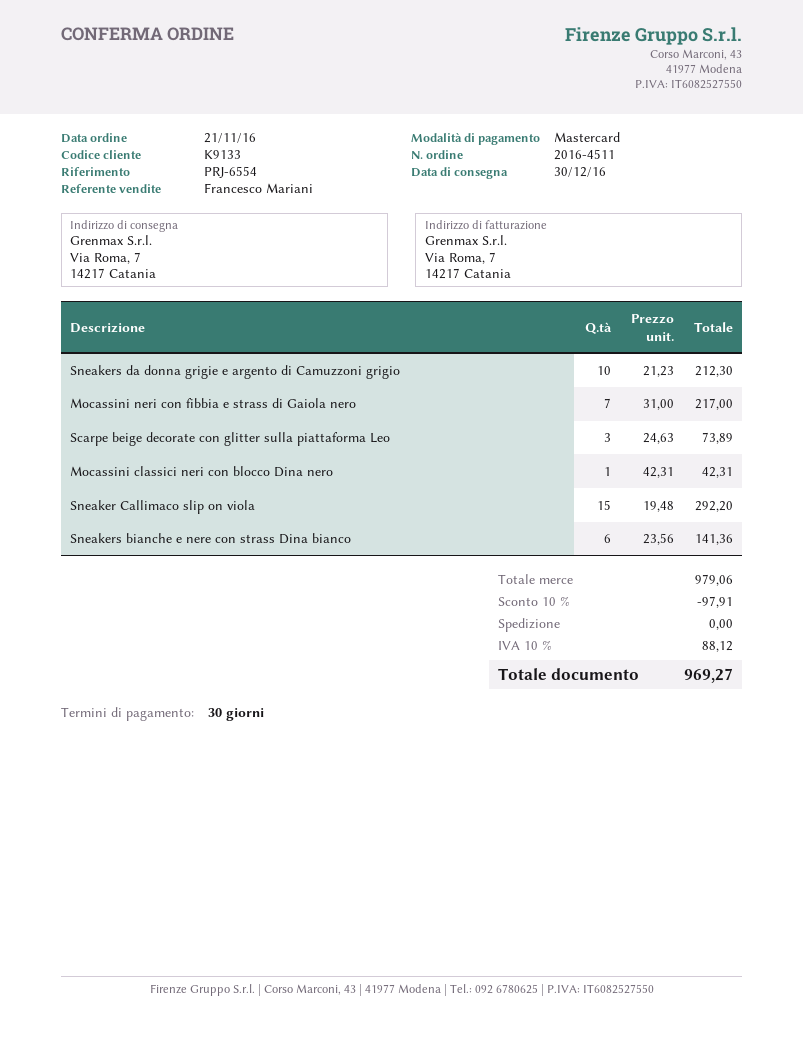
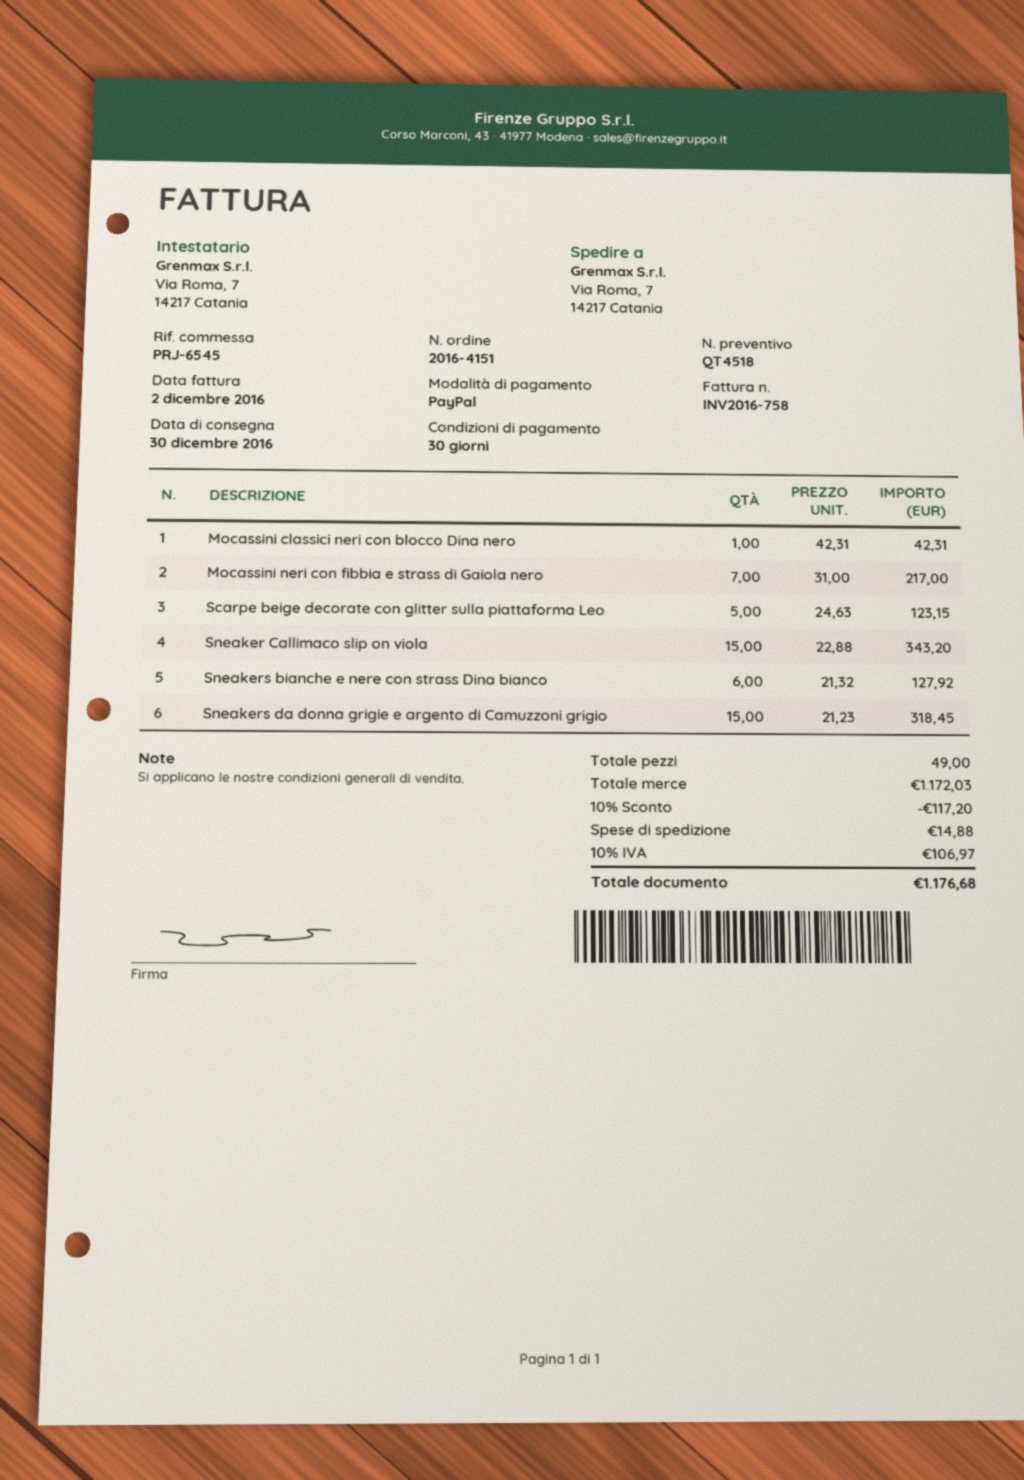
order number: 2016-4511 -> 2016-4151
reference: PRJ-6554 -> PRJ-6545
payment method: Mastercard -> PayPal
Sneakers da donna grigie e argento di Camuzzoni grigio: 10 x 21.23 = 212.30 -> 15 x 21.23 = 318.45
Scarpe beige decorate con glitter sulla piattaforma Leo: 3 x 24.63 = 73.89 -> 5 x 24.63 = 123.15
Sneaker Callimaco slip on viola: 15 x 19.48 = 292.20 -> 15 x 22.88 = 343.20
Sneakers bianche e nere con strass Dina bianco: 6 x 23.56 = 141.36 -> 6 x 21.32 = 127.92
subtotal: 979.06 -> 1172.03
discount: 10% = 97.91 -> 10% = 117.20
shipping: 0.00 -> 14.88
tax: 10% = 88.12 -> 10% = 106.97
total: 969.27 -> 1176.68

